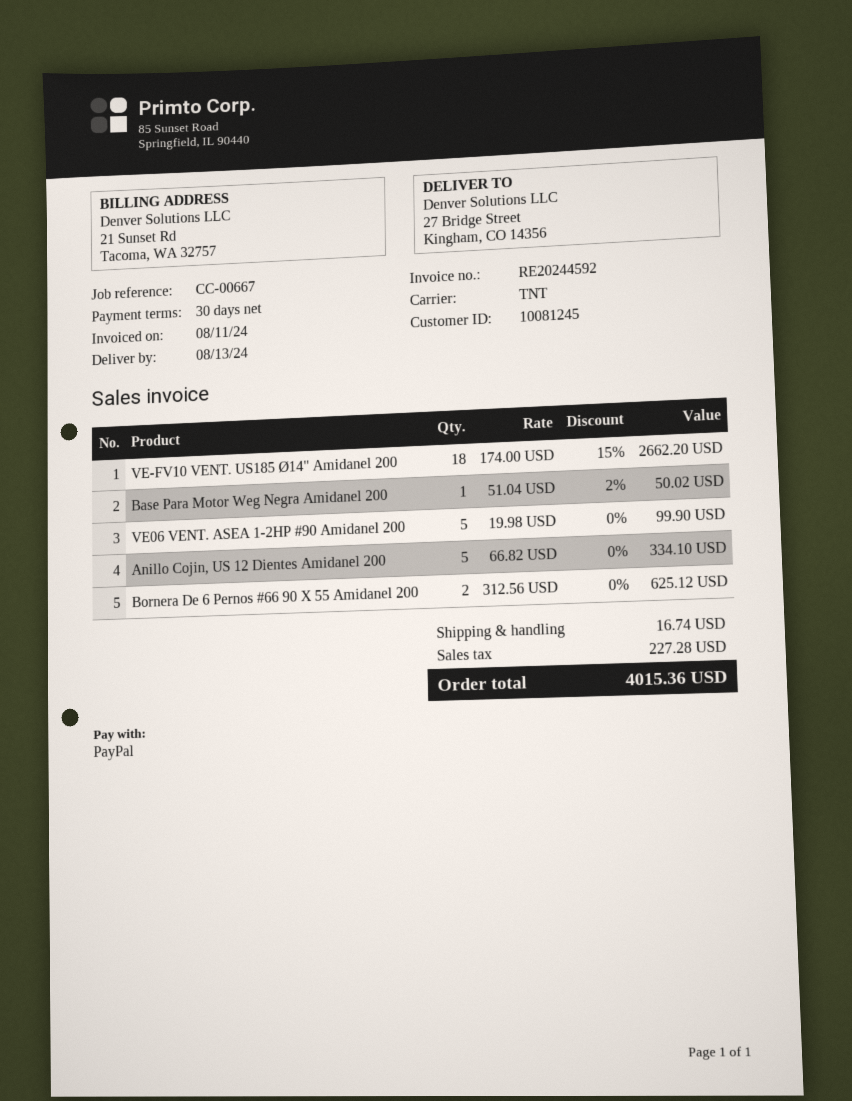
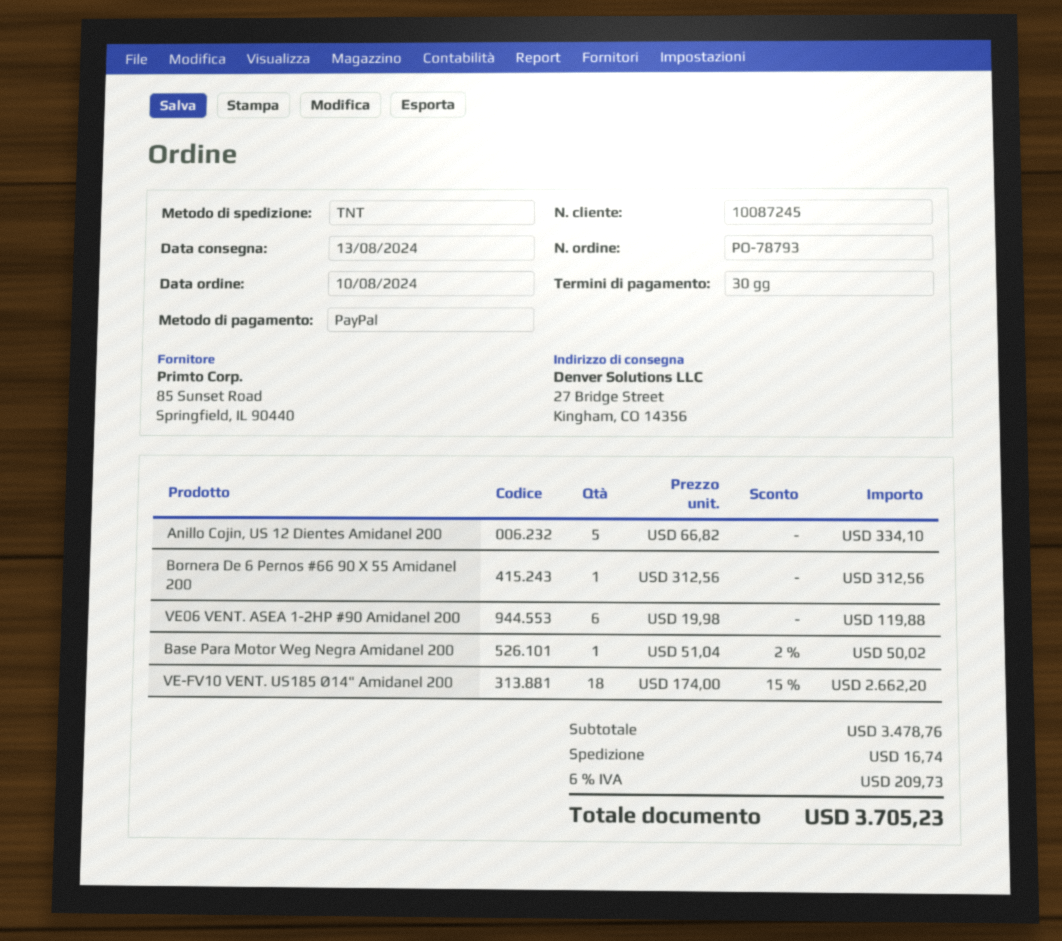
customer number: 10081245 -> 10087245
VE06 VENT. ASEA 1-2HP #90 Amidanel 200: 5 x 19.98 = 99.90 -> 6 x 19.98 = 119.88
Bornera De 6 Pernos #66 90 X 55 Amidanel 200: 2 x 312.56 = 625.12 -> 1 x 312.56 = 312.56
tax: 227.28 -> 209.73
total: 4015.36 -> 3705.23

